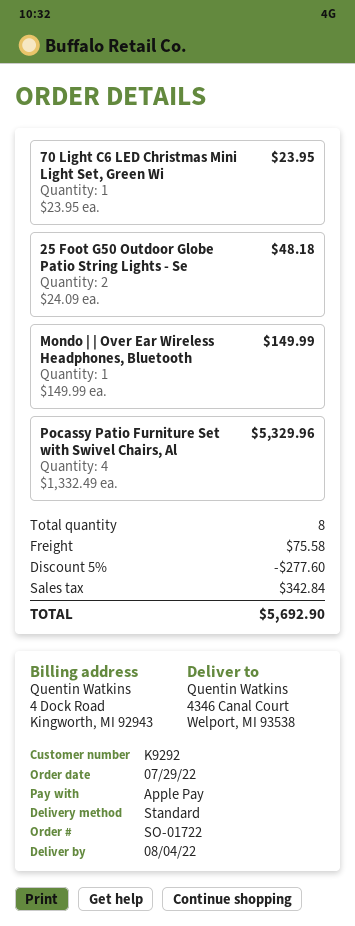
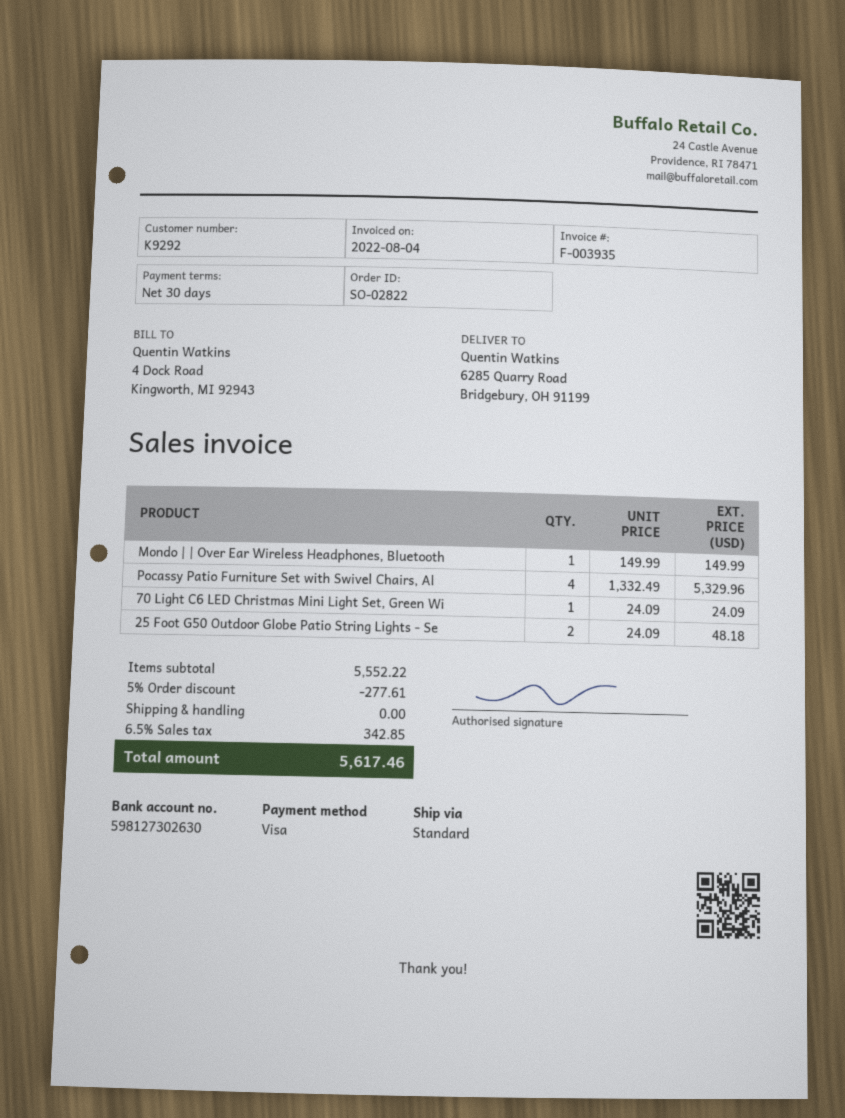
order number: SO-01722 -> SO-02822
payment method: Apple Pay -> Visa
ship to: 4346 Canal Court, Welport, MI 93538 -> 6285 Quarry Road, Bridgebury, OH 91199
70 Light C6 LED Christmas Mini Light Set, Green Wi: 1 x 23.95 = 23.95 -> 1 x 24.09 = 24.09
discount: 5% = 277.60 -> 5% = 277.61
shipping: 75.58 -> 0.00
tax: 342.84 -> 342.85
total: 5692.90 -> 5617.46

